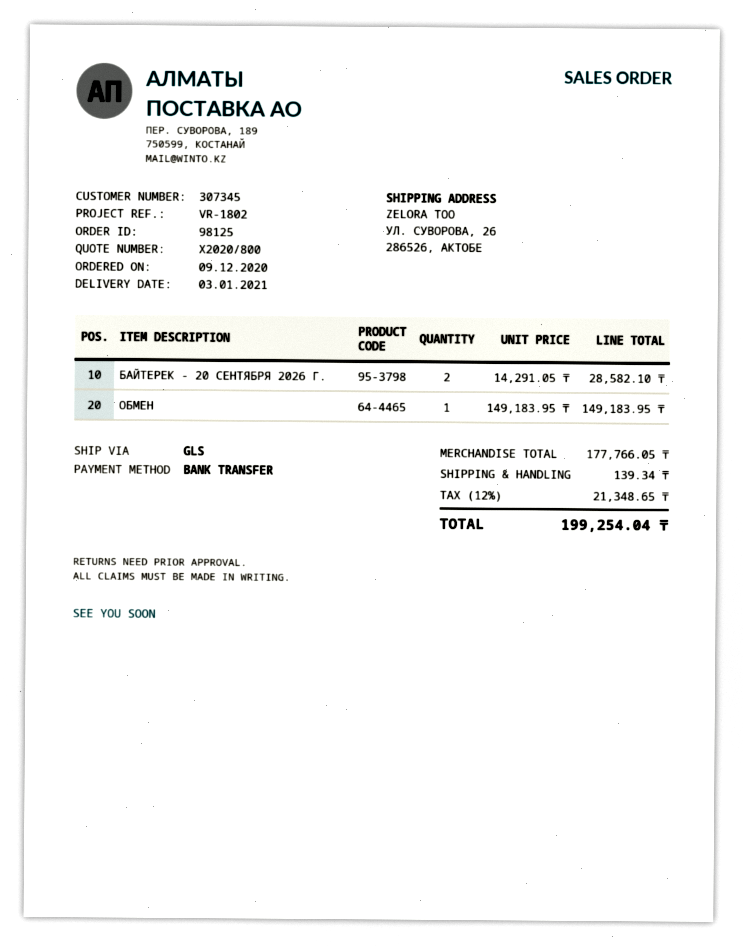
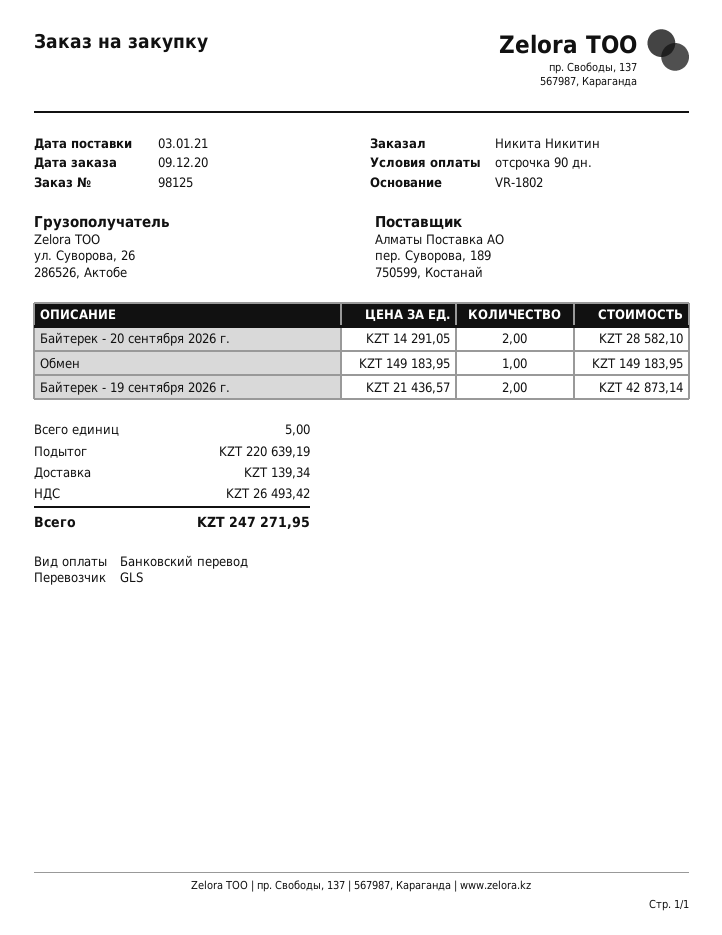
Байтерек - 19 сентября 2026 г.: none -> 2 x 21436.57 = 42873.14
subtotal: 177766.05 -> 220639.19
tax: 21348.65 -> 26493.42
total: 199254.04 -> 247271.95

